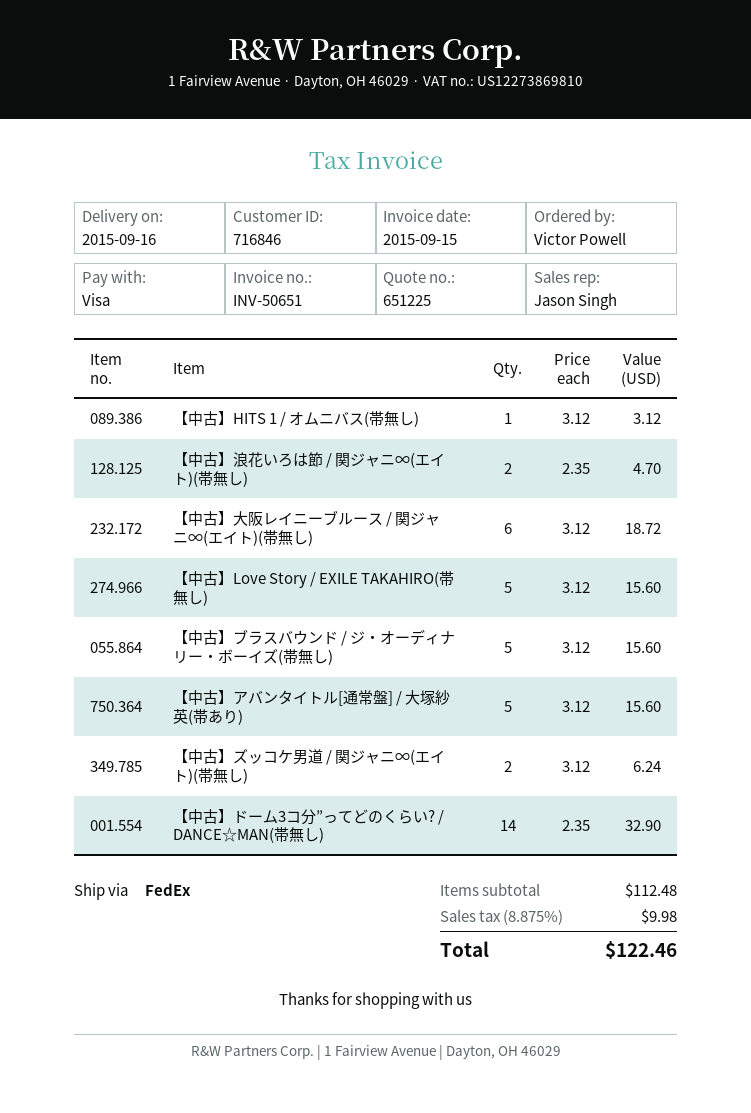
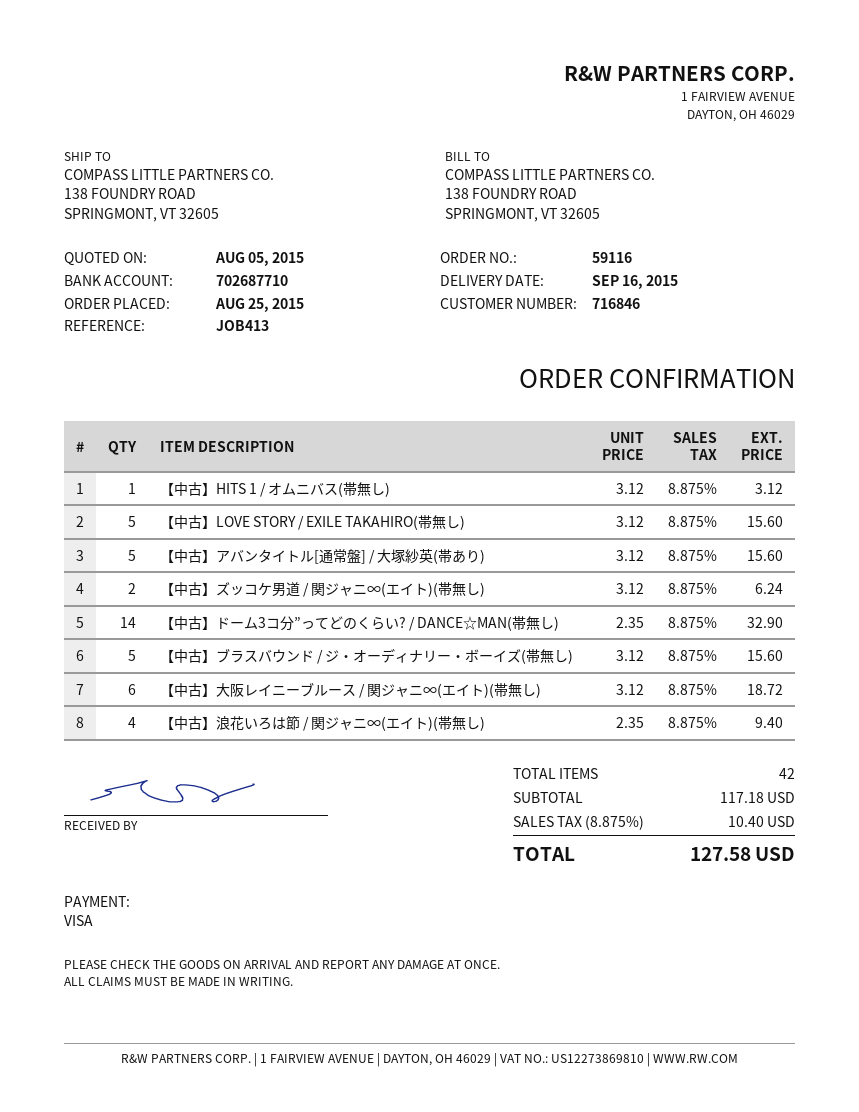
【中古】浪花いろは節 / 関ジャニ∞(エイト)(帯無し): 2 x 2.35 = 4.70 -> 4 x 2.35 = 9.40
subtotal: 112.48 -> 117.18
tax: 8.875% = 9.98 -> 8.875% = 10.40
total: 122.46 -> 127.58

